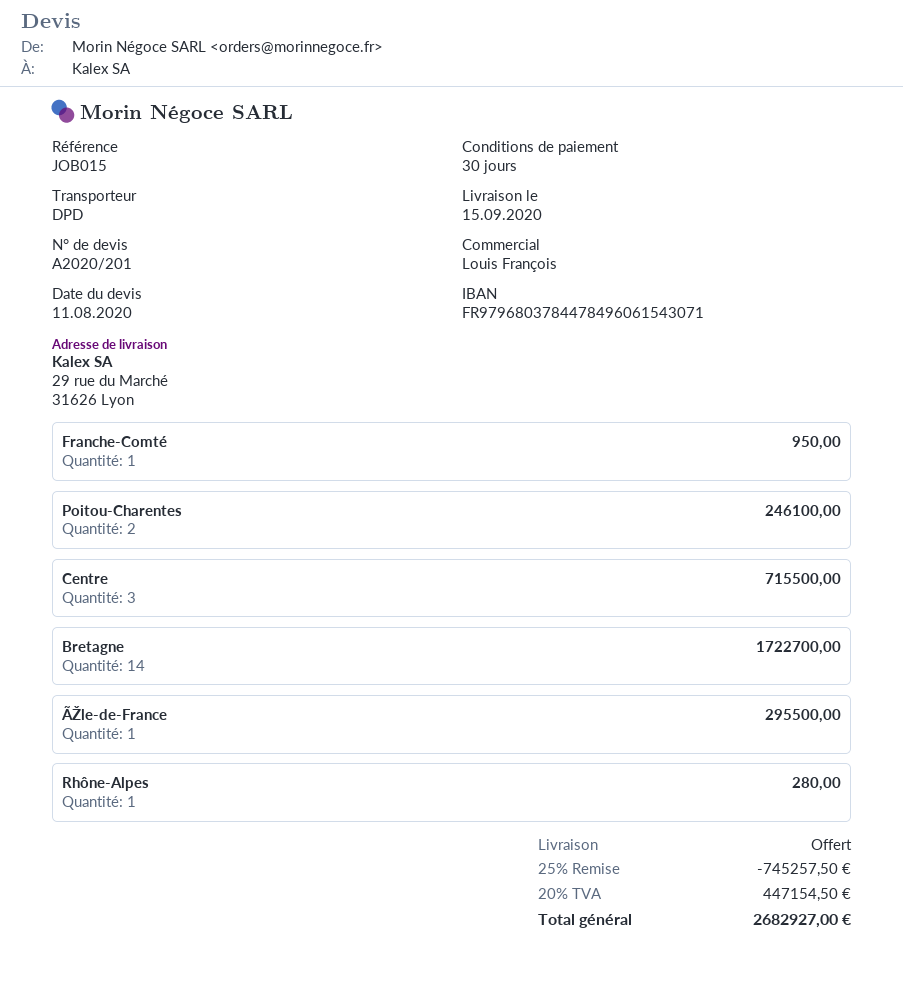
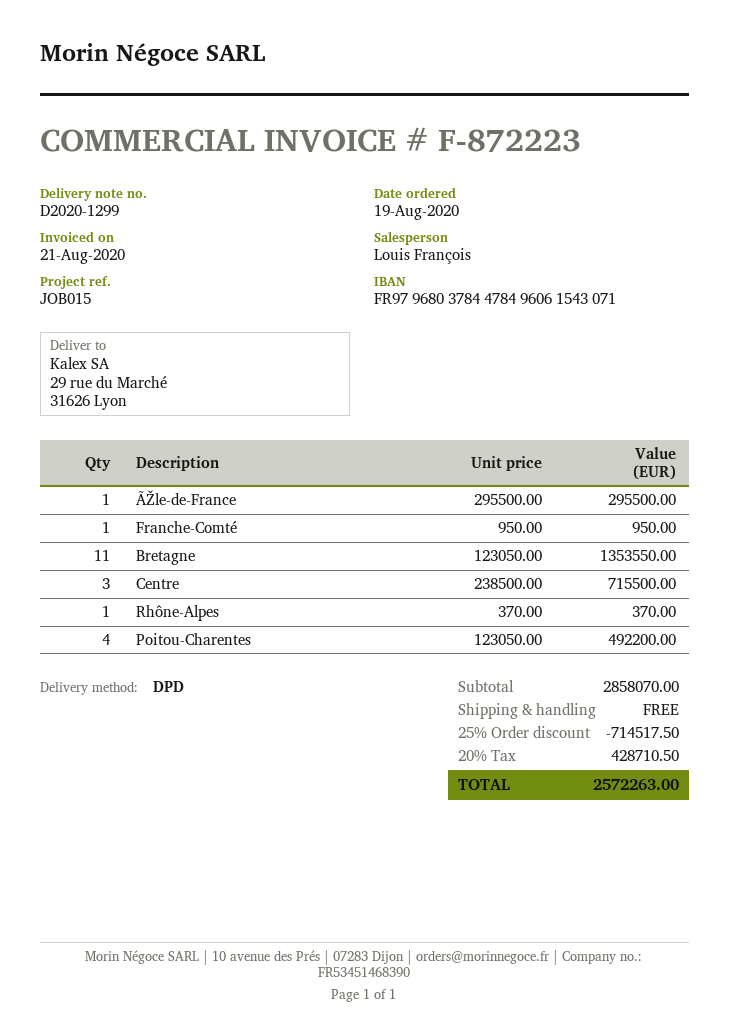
Poitou-Charentes: 2 for 246100.00 -> 4 for 492200.00
Bretagne: 14 for 1722700.00 -> 11 for 1353550.00
Rhône-Alpes: 1 for 280.00 -> 1 for 370.00
discount: 25% = 745257.50 -> 25% = 714517.50
tax: 20% = 447154.50 -> 20% = 428710.50
total: 2682927.00 -> 2572263.00

